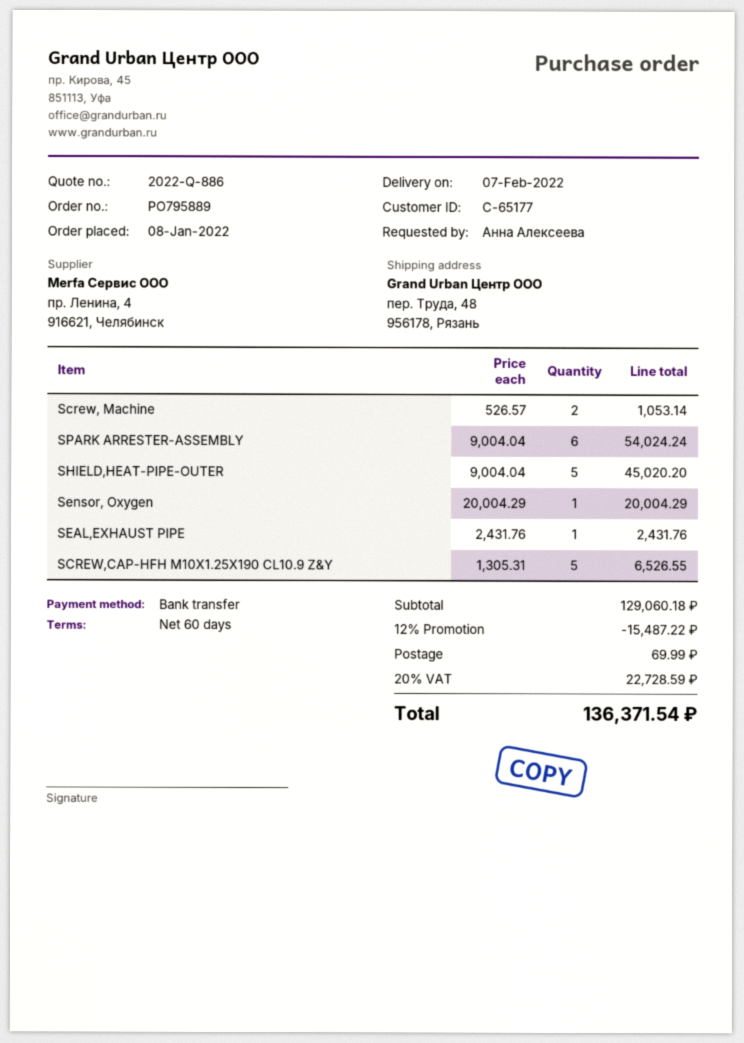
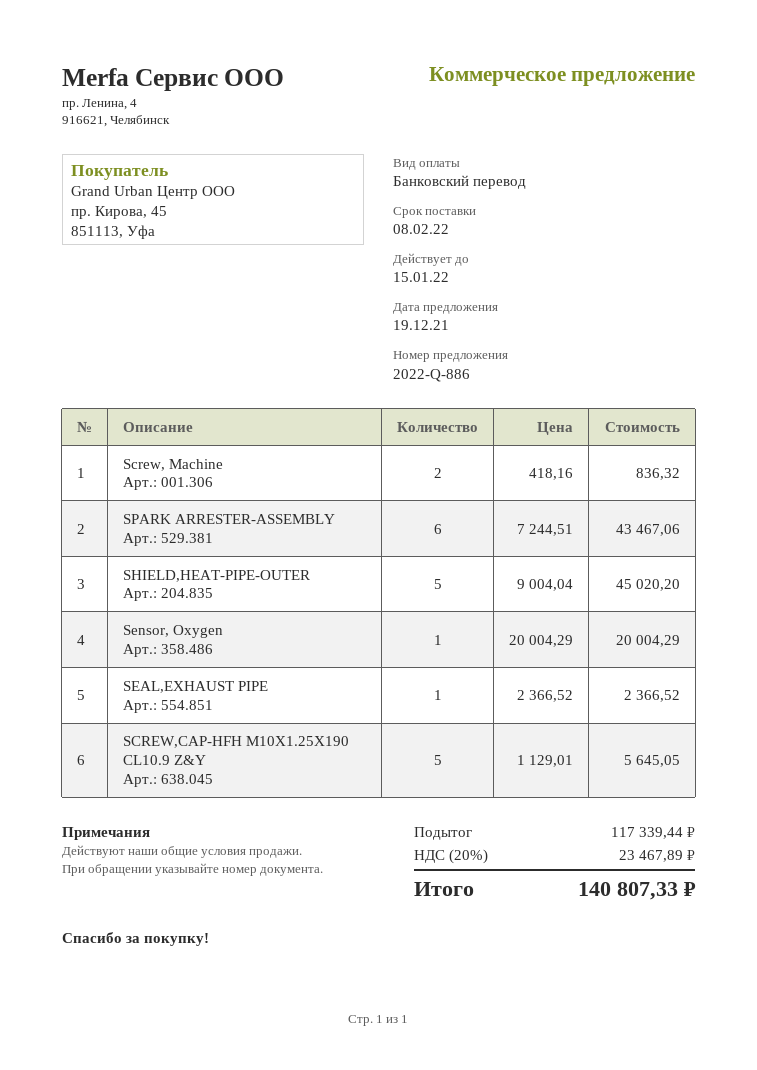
delivery date: 2022-02-07 -> 2022-02-08
Screw, Machine: 2 x 526.57 = 1053.14 -> 2 x 418.16 = 836.32
SPARK ARRESTER-ASSEMBLY: 6 x 9004.04 = 54024.24 -> 6 x 7244.51 = 43467.06
SEAL,EXHAUST PIPE: 1 x 2431.76 = 2431.76 -> 1 x 2366.52 = 2366.52
SCREW,CAP-HFH M10X1.25X190 CL10.9 Z&Y: 5 x 1305.31 = 6526.55 -> 5 x 1129.01 = 5645.05
subtotal: 129060.18 -> 117339.44
discount: 12% = 15487.22 -> none
shipping: 69.99 -> none
tax: 20% = 22728.59 -> 20% = 23467.89
total: 136371.54 -> 140807.33

